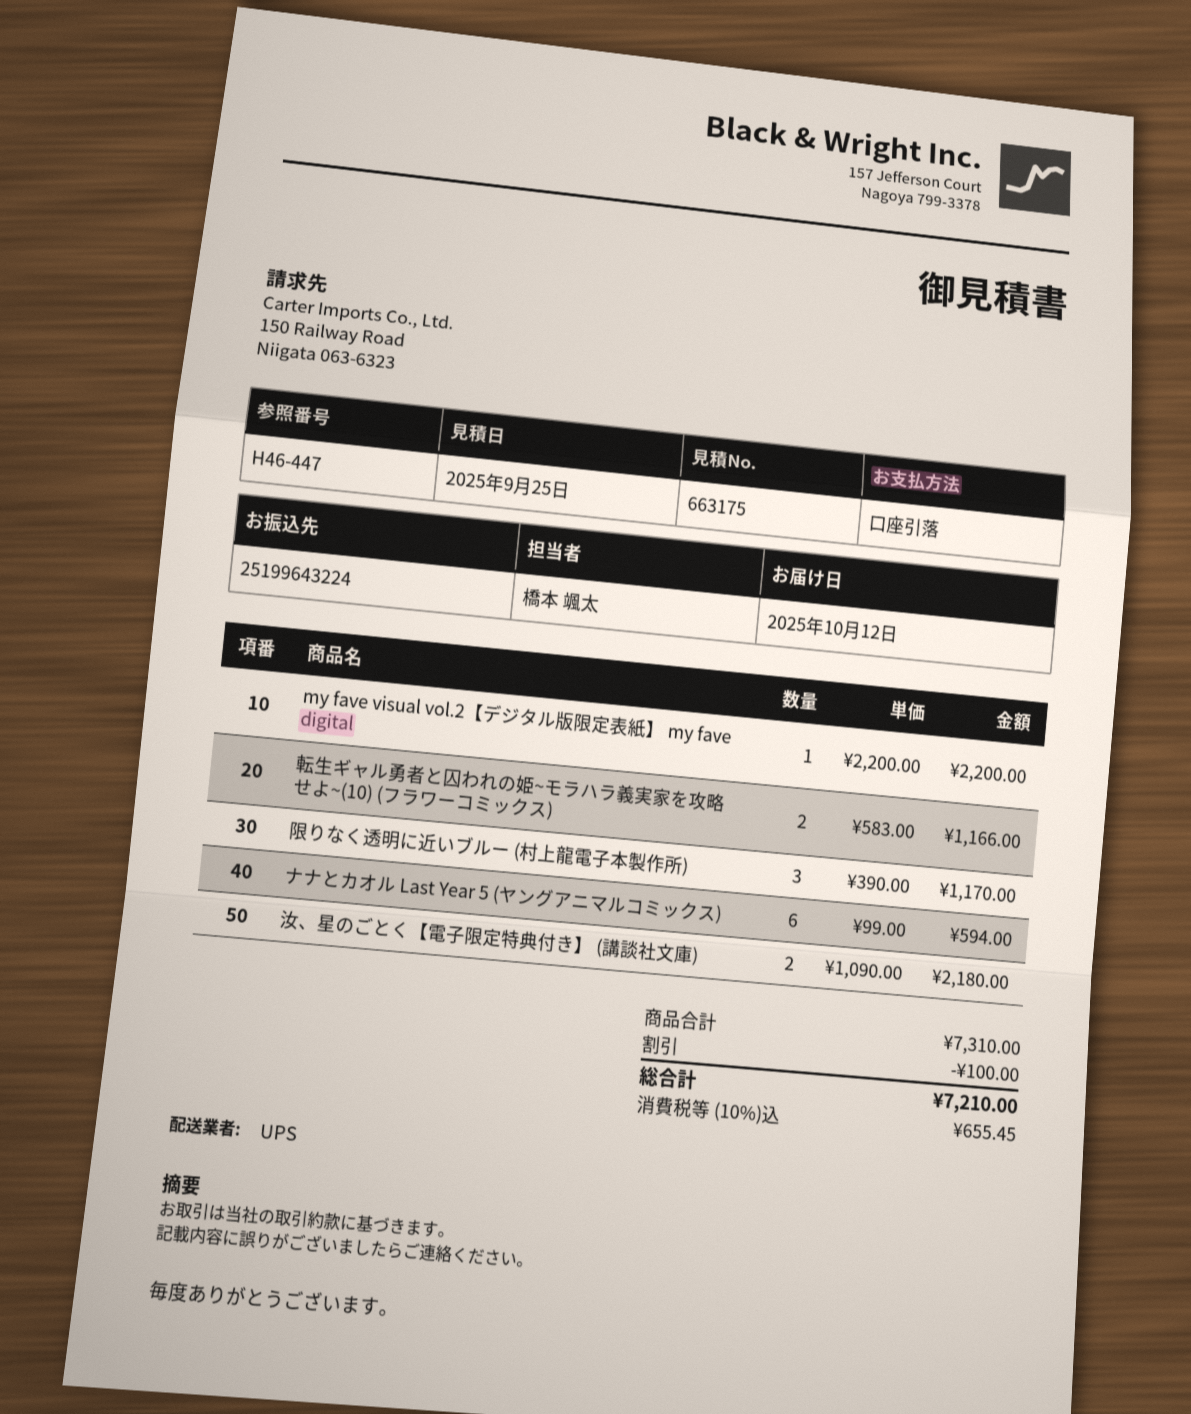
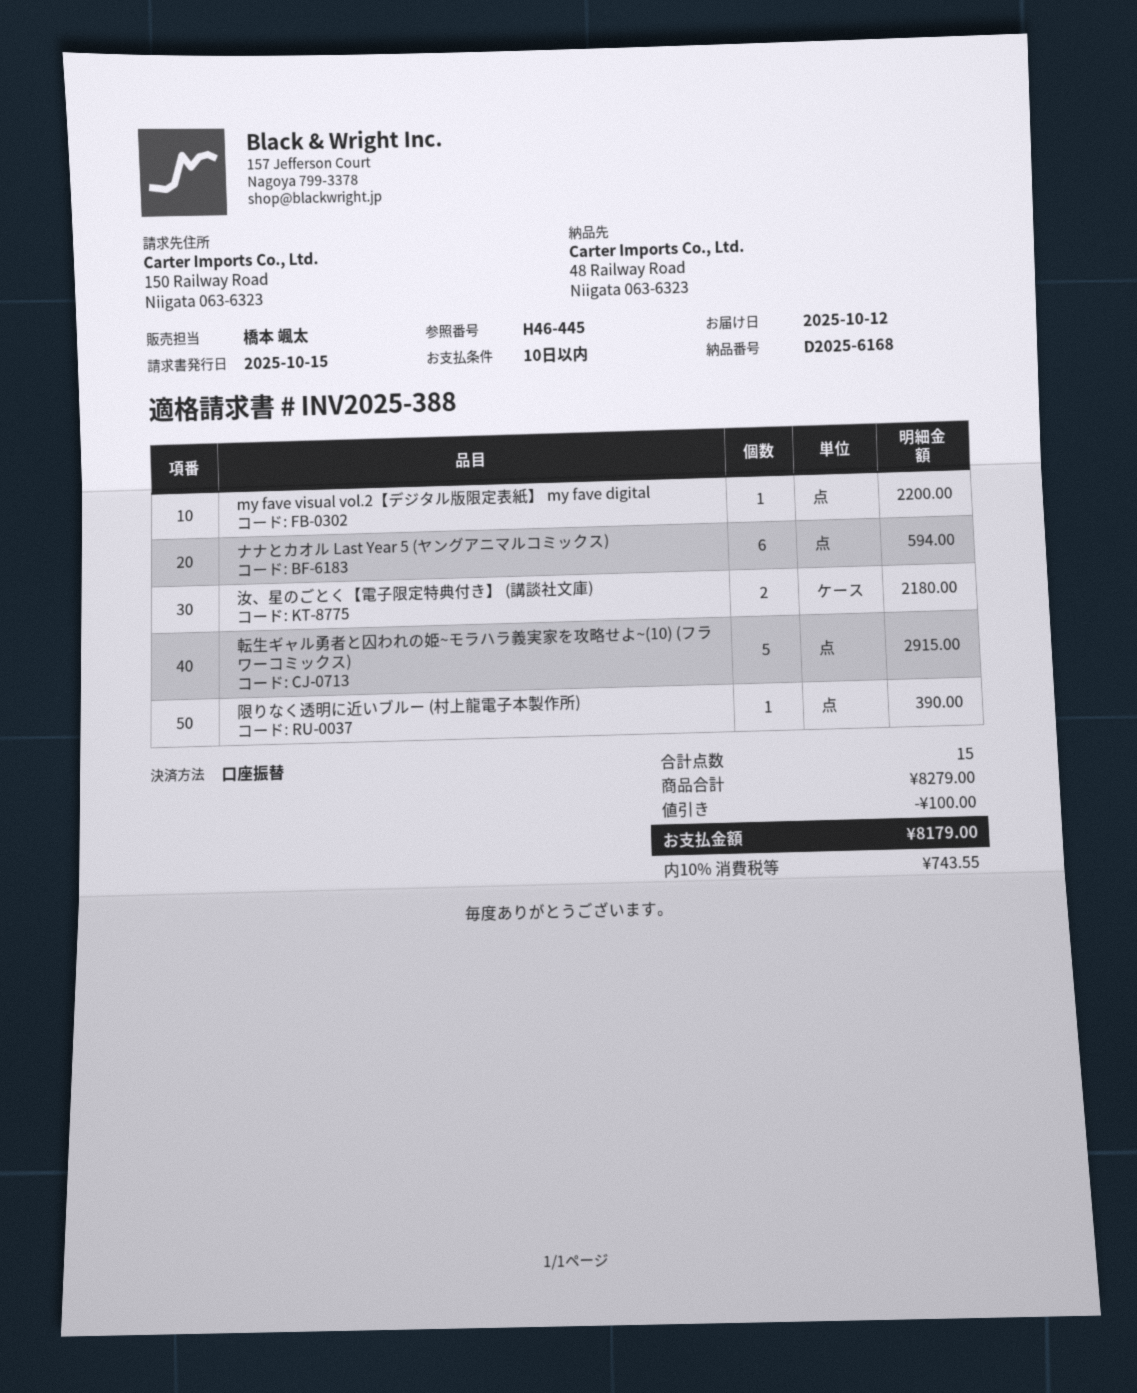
reference: H46-447 -> H46-445
転生ギャル勇者と囚われの姫~モラハラ義実家を攻略せよ~(10) (フラワーコミックス): 2 for 1166.00 -> 5 for 2915.00
限りなく透明に近いブルー (村上龍電子本製作所): 3 for 1170.00 -> 1 for 390.00
subtotal: 7310.00 -> 8279.00
tax: 10% = 655.45 -> 10% = 743.55
total: 7210.00 -> 8179.00

